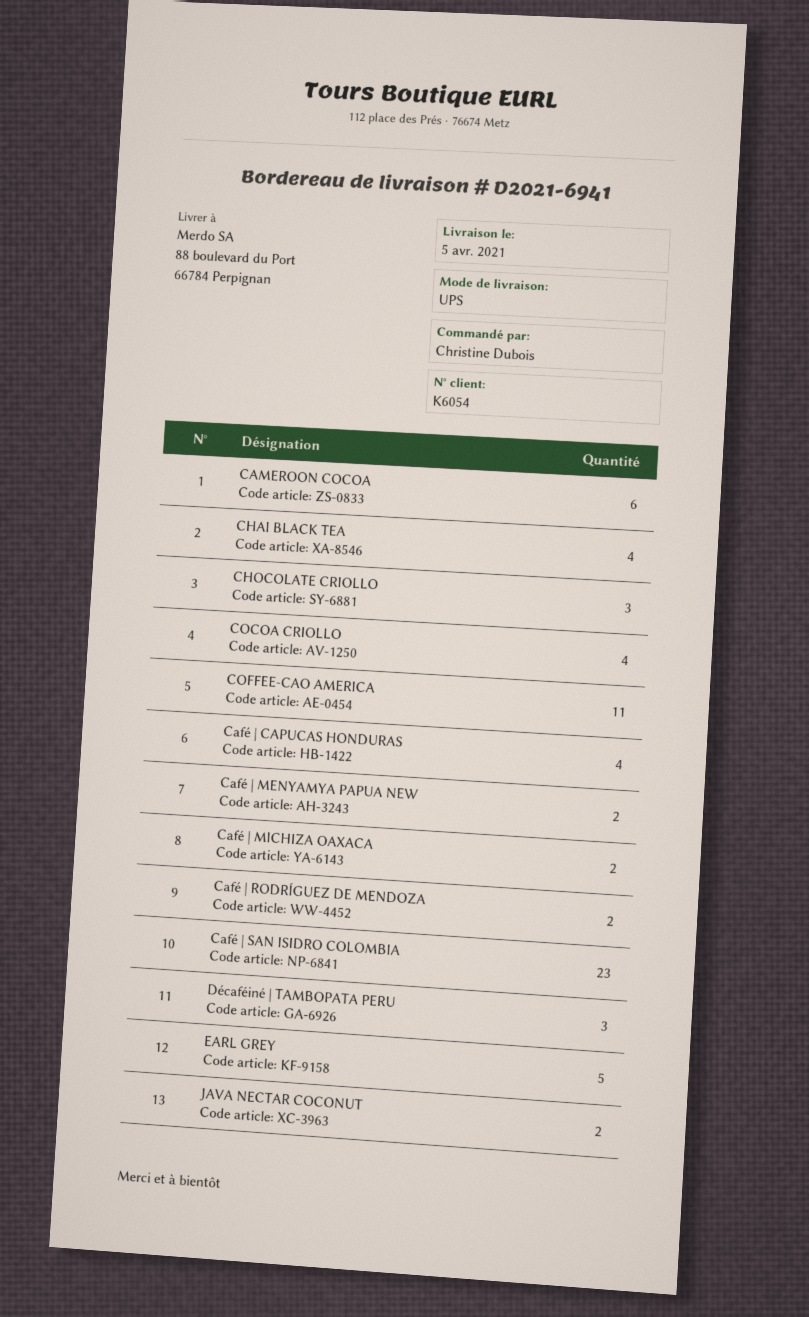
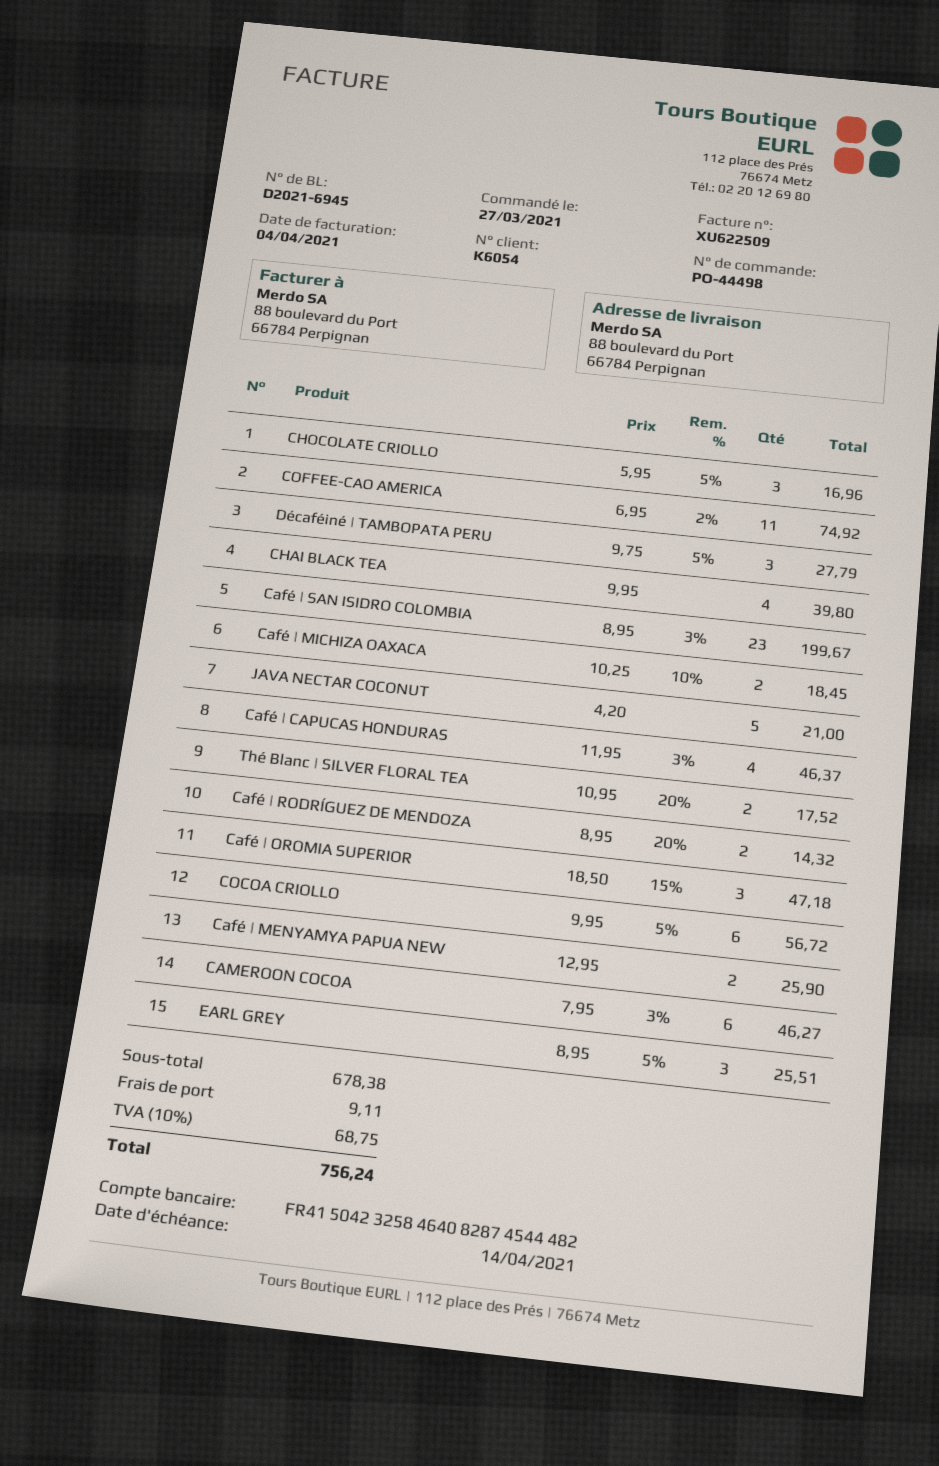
delivery note number: D2021-6941 -> D2021-6945
COCOA CRIOLLO: 4 -> 6
EARL GREY: 5 -> 3
JAVA NECTAR COCONUT: 2 -> 5
Thé Blanc | SILVER FLORAL TEA: none -> 2
Café | OROMIA SUPERIOR: none -> 3

